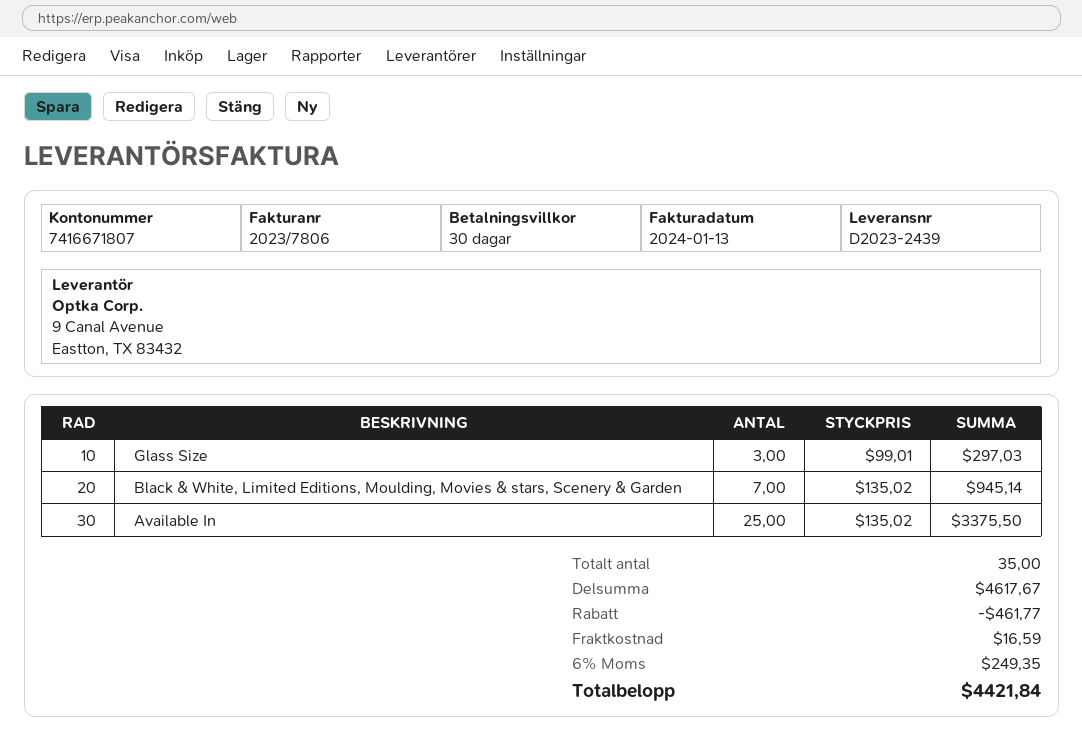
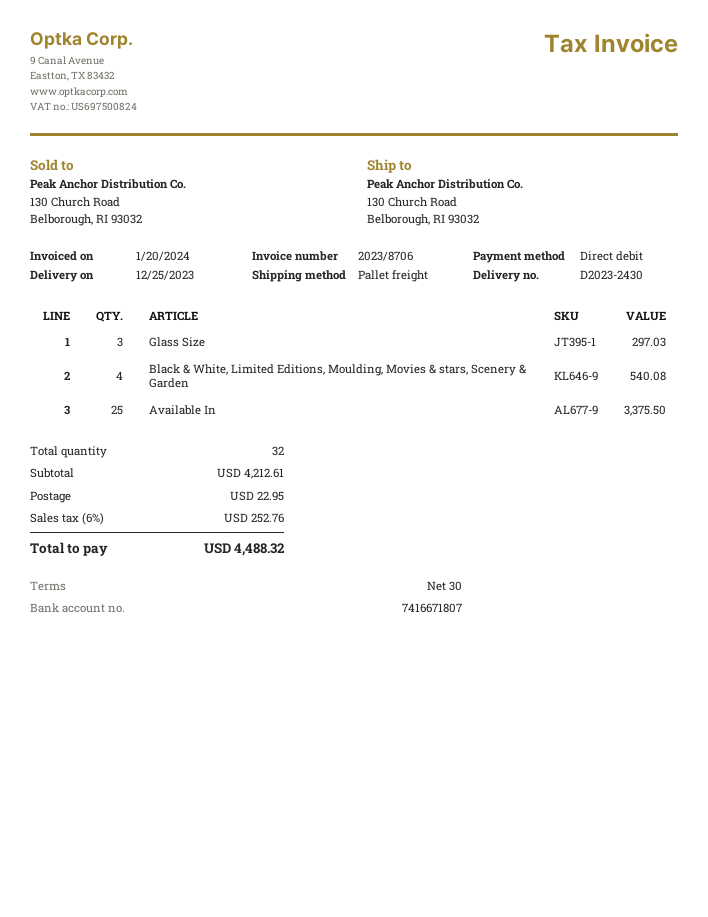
delivery note number: D2023-2439 -> D2023-2430
invoice number: 2023/7806 -> 2023/8706
invoice date: 2024-01-13 -> 2024-01-20
Black & White, Limited Editions, Moulding, Movies & stars, Scenery & Garden: 7 for 945.14 -> 4 for 540.08
total quantity: 35 -> 32
subtotal: 4617.67 -> 4212.61
discount: 461.77 -> none
shipping: 16.59 -> 22.95
tax: 6% = 249.35 -> 6% = 252.76
total: 4421.84 -> 4488.32

